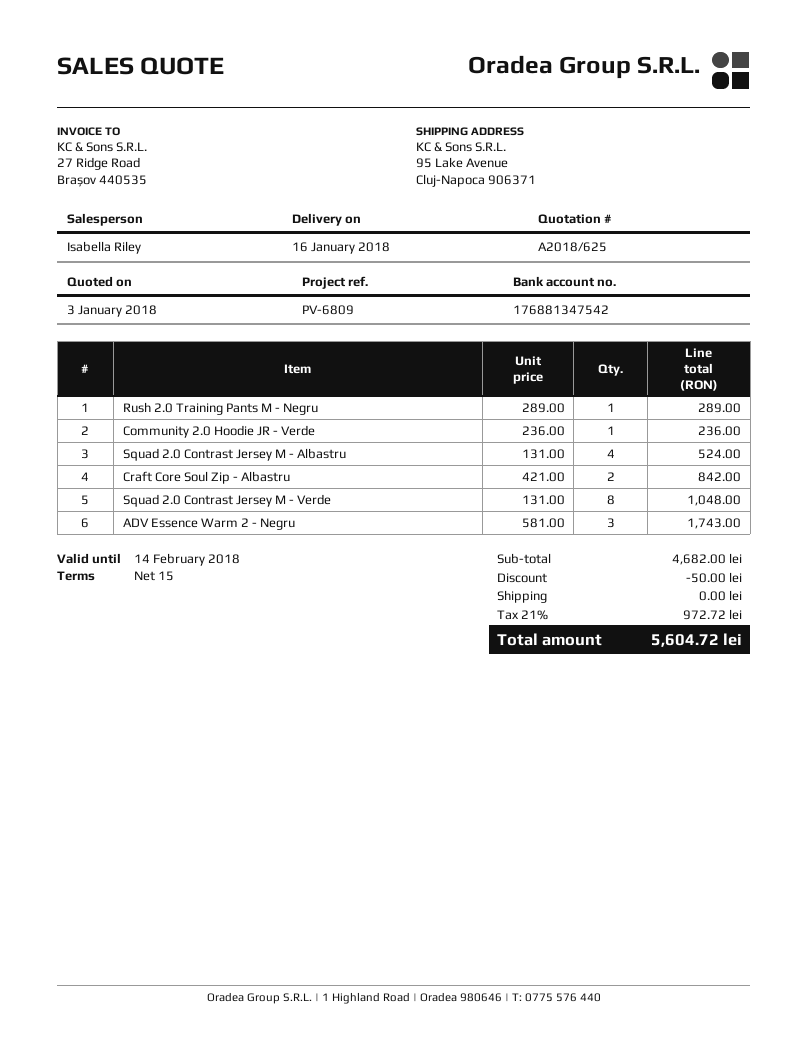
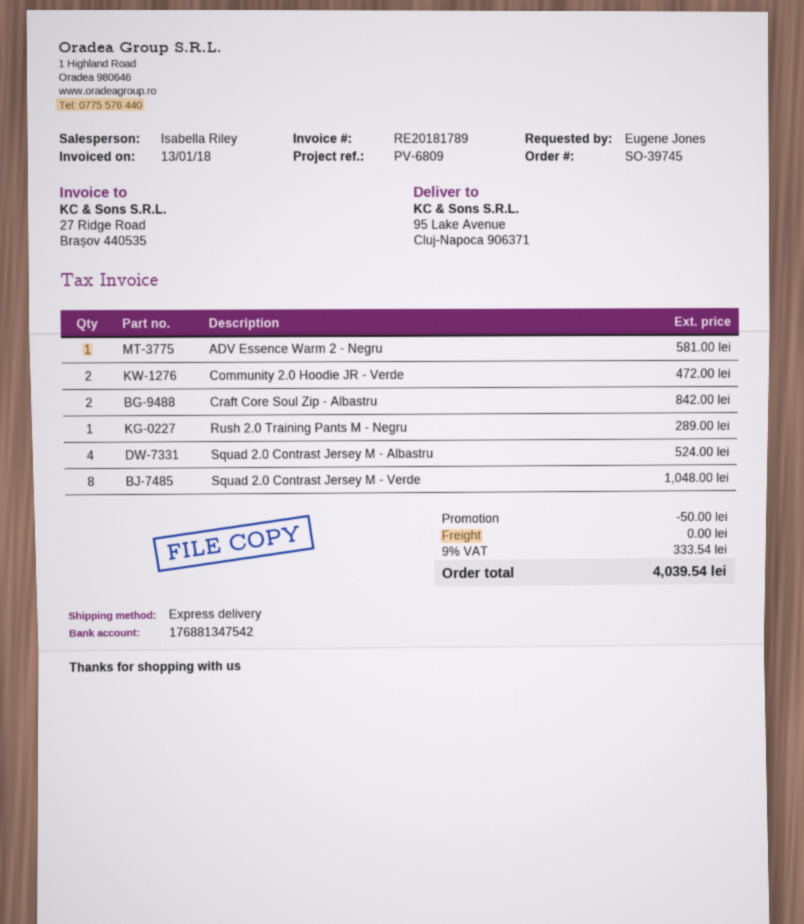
Community 2.0 Hoodie JR - Verde: 1 for 236.00 -> 2 for 472.00
ADV Essence Warm 2 - Negru: 3 for 1743.00 -> 1 for 581.00
tax: 21% = 972.72 -> 9% = 333.54
total: 5604.72 -> 4039.54

